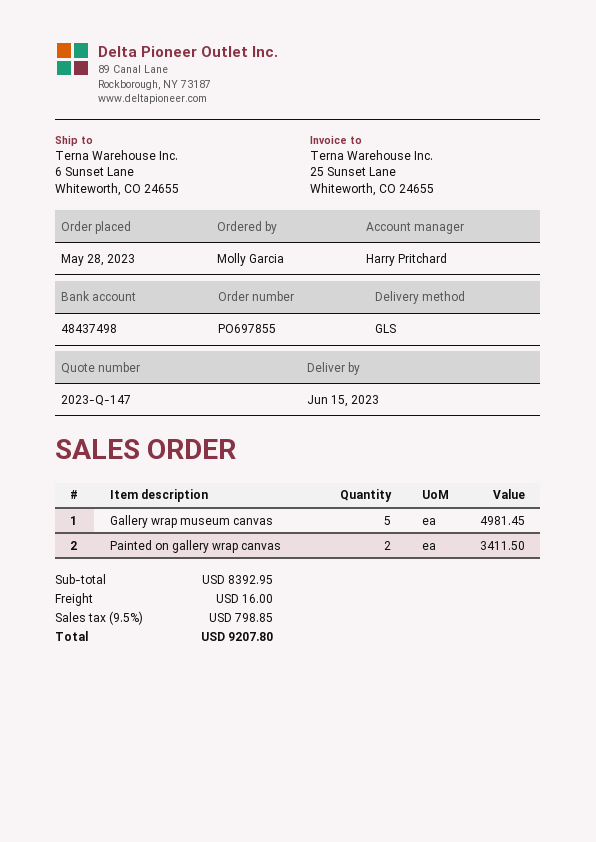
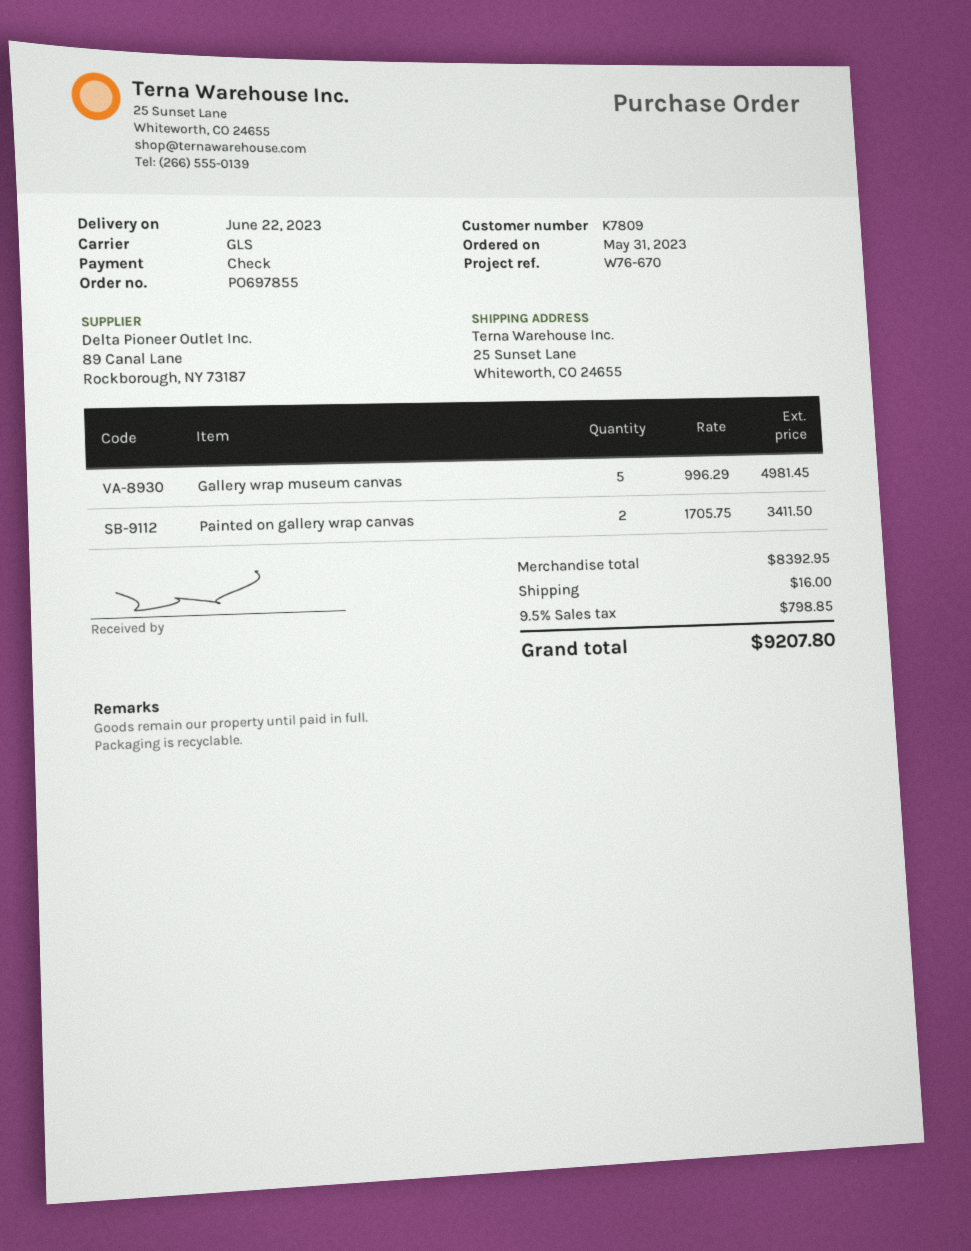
order date: 2023-05-28 -> 2023-05-31
delivery date: 2023-06-15 -> 2023-06-22
ship to: 6 Sunset Lane, Whiteworth, CO 24655 -> 25 Sunset Lane, Whiteworth, CO 24655

